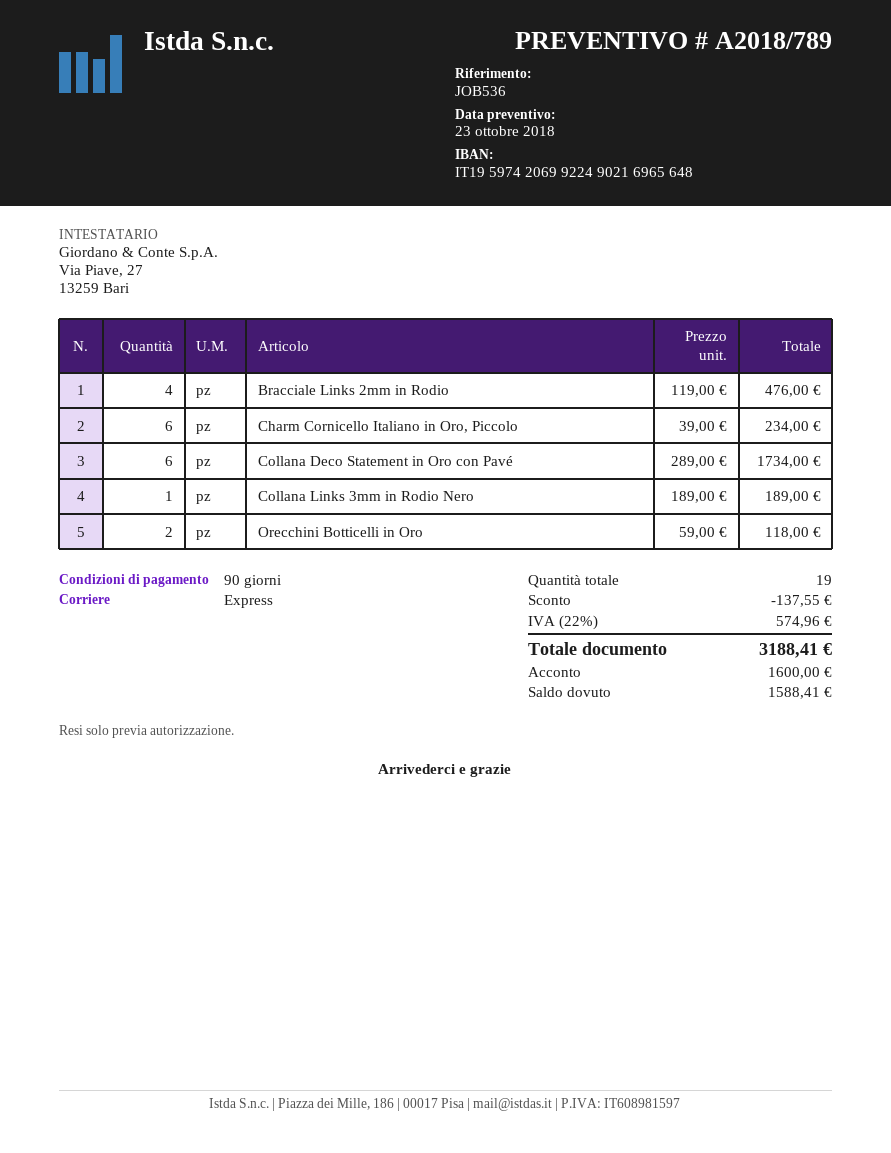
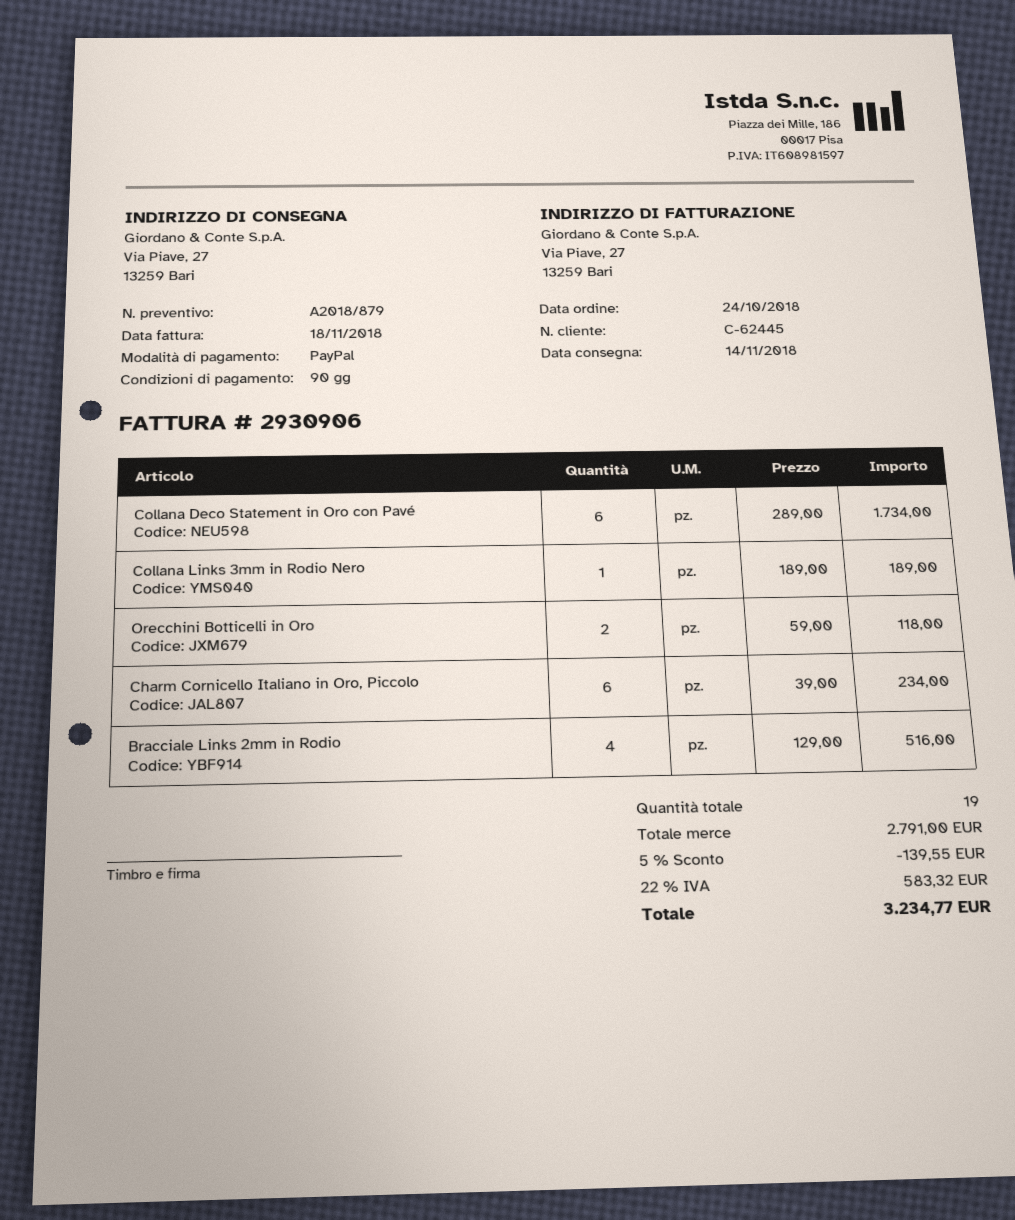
quote number: A2018/789 -> A2018/879
Bracciale Links 2mm in Rodio: 4 x 119.00 = 476.00 -> 4 x 129.00 = 516.00
discount: 137.55 -> 139.55
tax: 22% = 574.96 -> 22% = 583.32
total: 3188.41 -> 3234.77

